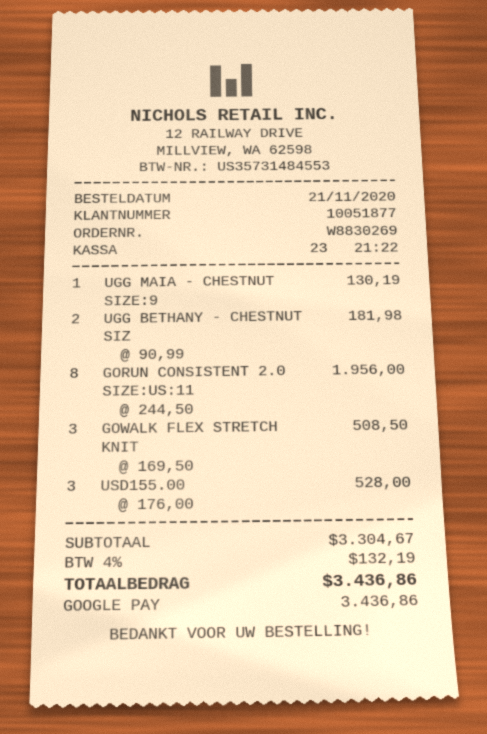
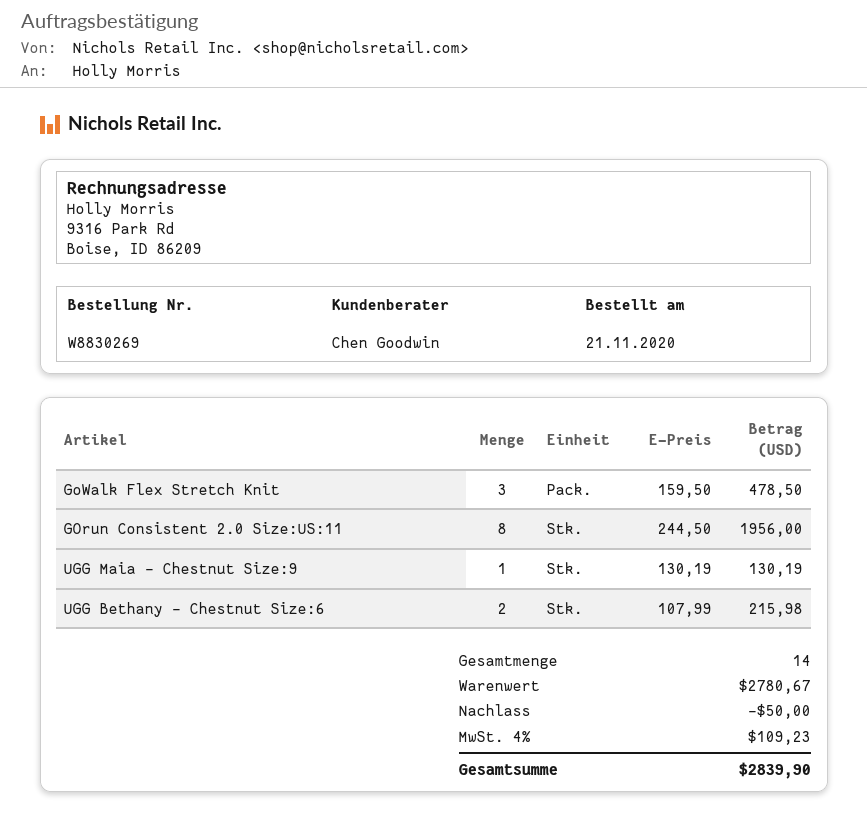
UGG BETHANY - CHESTNUT SIZ: 2 x 90.99 = 181.98 -> 2 x 107.99 = 215.98
GOWALK FLEX STRETCH KNIT: 3 x 169.50 = 508.50 -> 3 x 159.50 = 478.50
USD155.00: 3 x 176.00 = 528.00 -> none
subtotal: 3304.67 -> 2780.67
discount: none -> 50.00
tax: 4% = 132.19 -> 4% = 109.23
total: 3436.86 -> 2839.90

